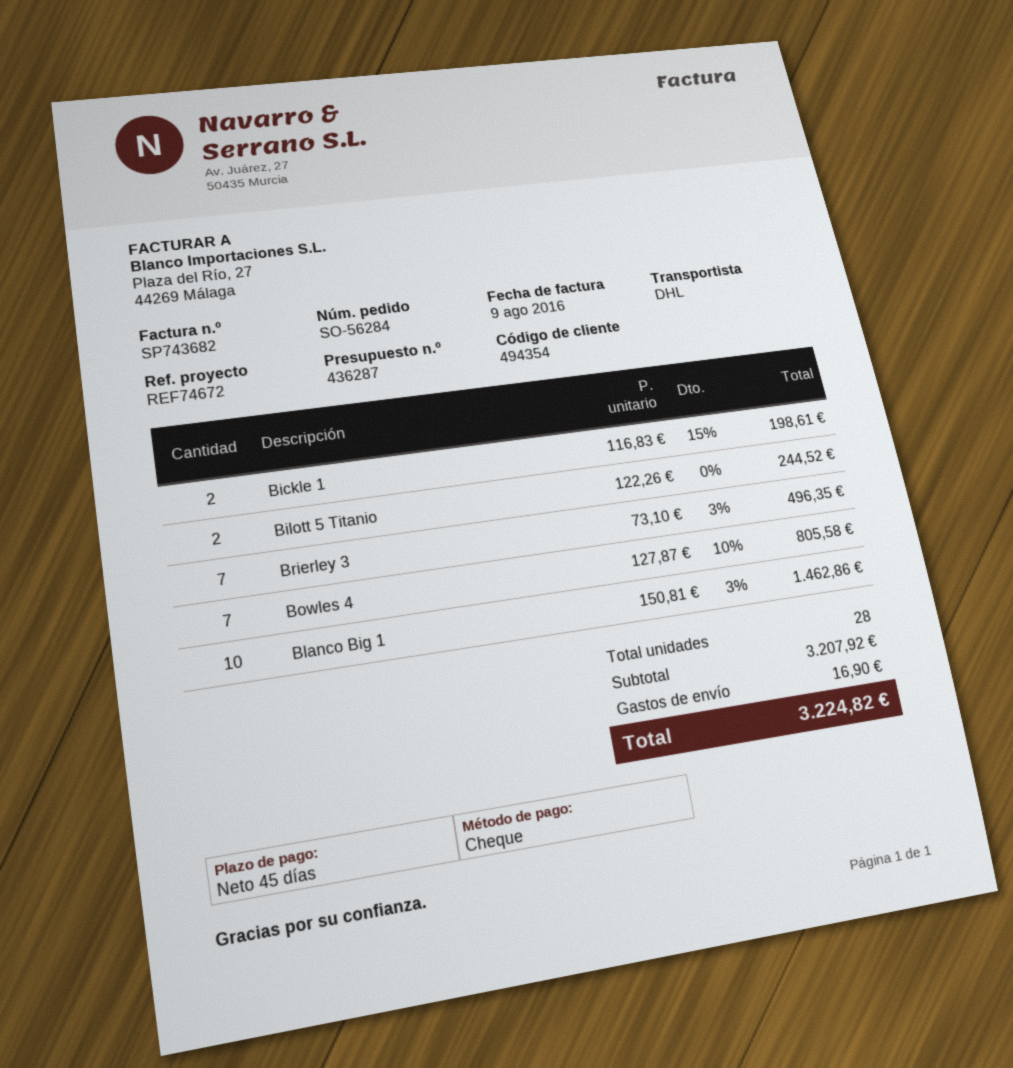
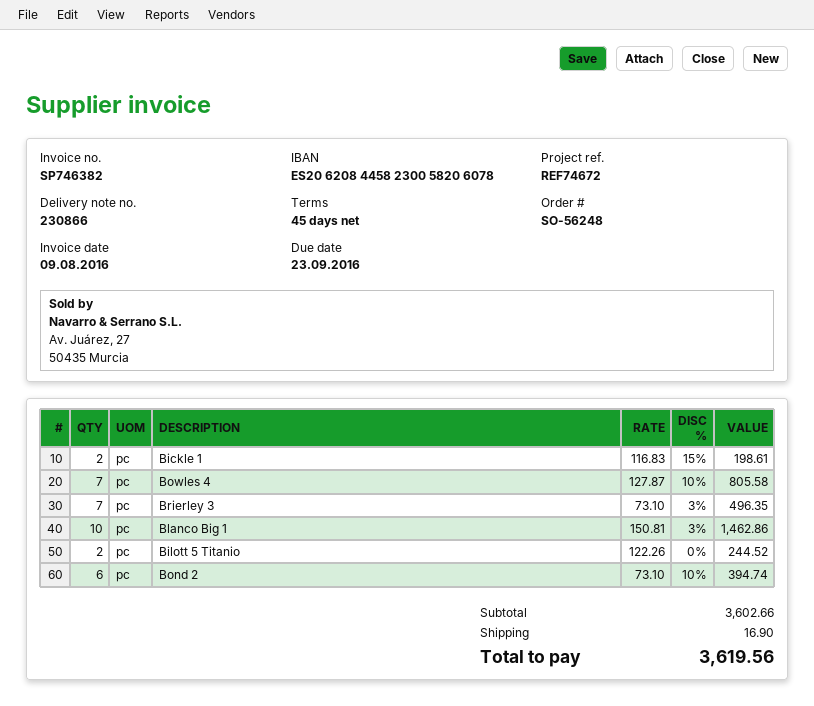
order number: SO-56284 -> SO-56248
invoice number: SP743682 -> SP746382
Bond 2: none -> 6 x 73.10 - 10% = 394.74
subtotal: 3207.92 -> 3602.66
total: 3224.82 -> 3619.56

